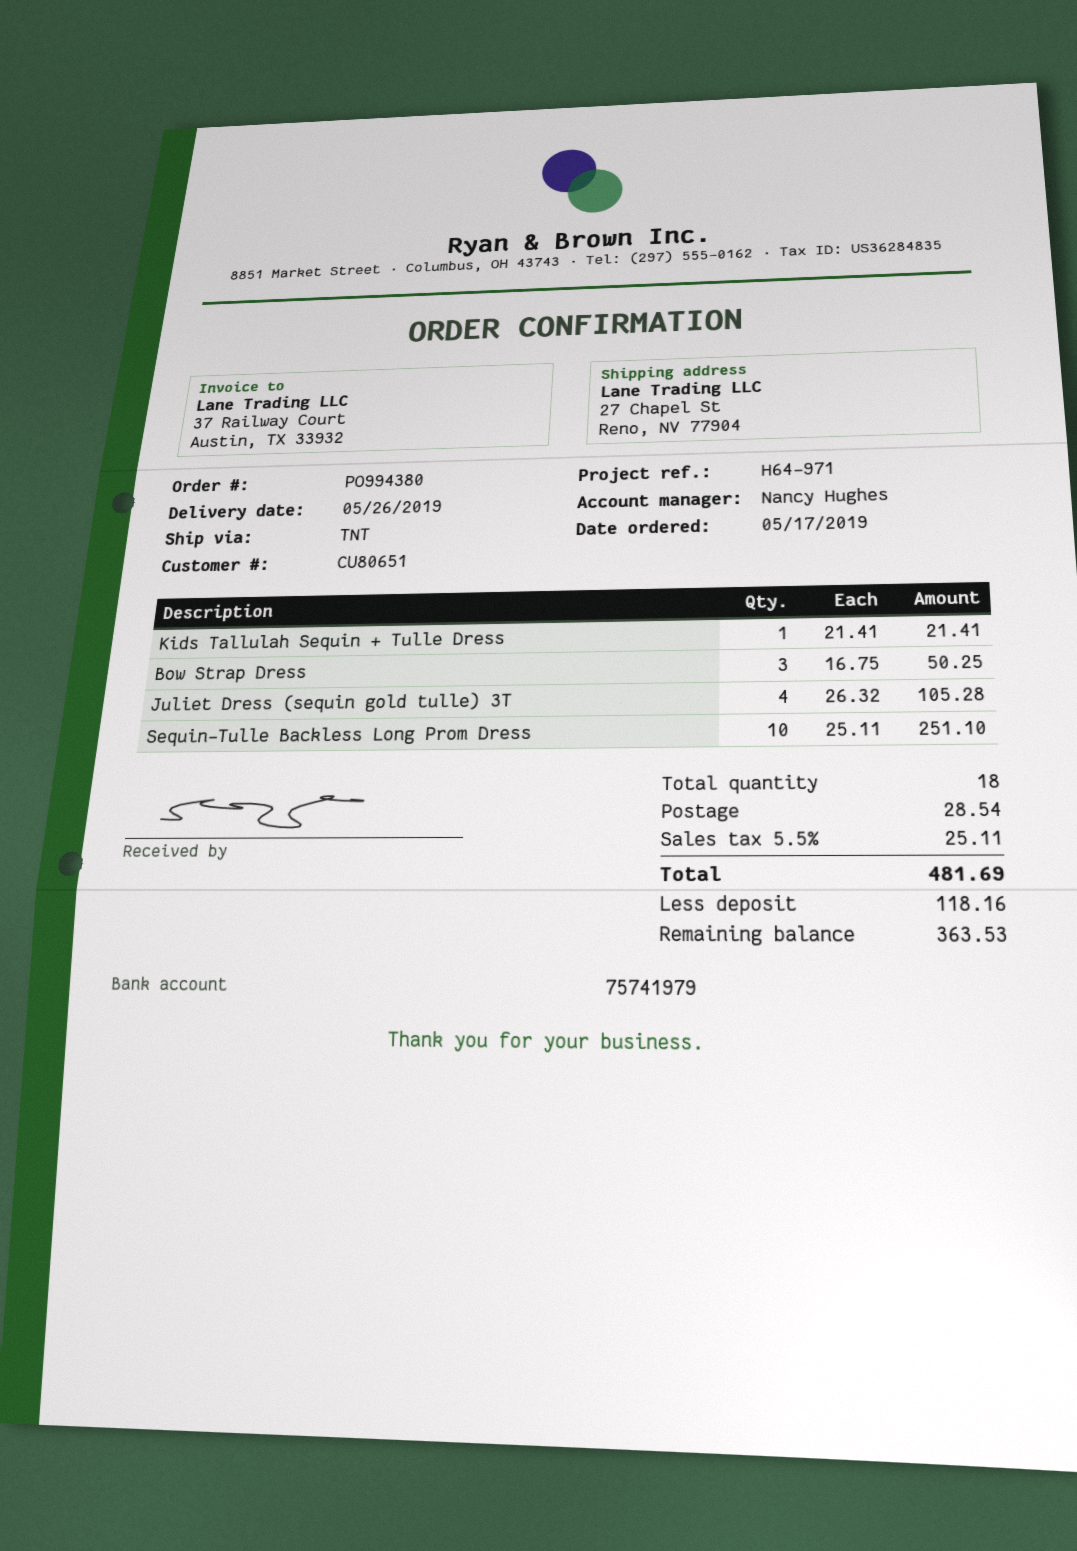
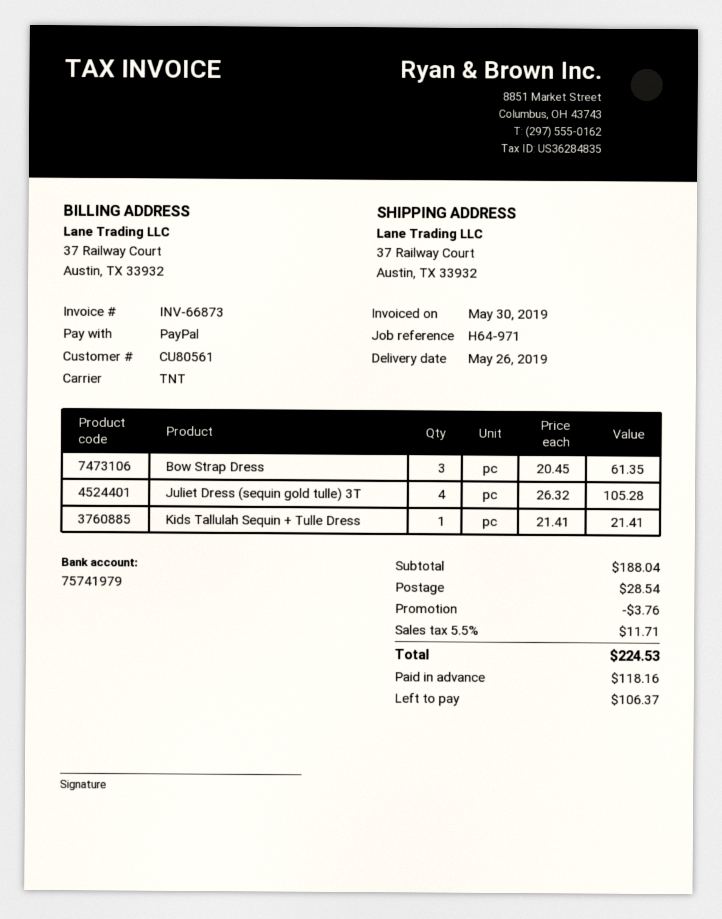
customer number: CU80651 -> CU80561
ship to: 27 Chapel St, Reno, NV 77904 -> 37 Railway Court, Austin, TX 33932
Bow Strap Dress: 3 x 16.75 = 50.25 -> 3 x 20.45 = 61.35
Sequin-Tulle Backless Long Prom Dress: 10 x 25.11 = 251.10 -> none
discount: none -> 3.76
tax: 5.5% = 25.11 -> 5.5% = 11.71
total: 481.69 -> 224.53
balance: 363.53 -> 106.37

